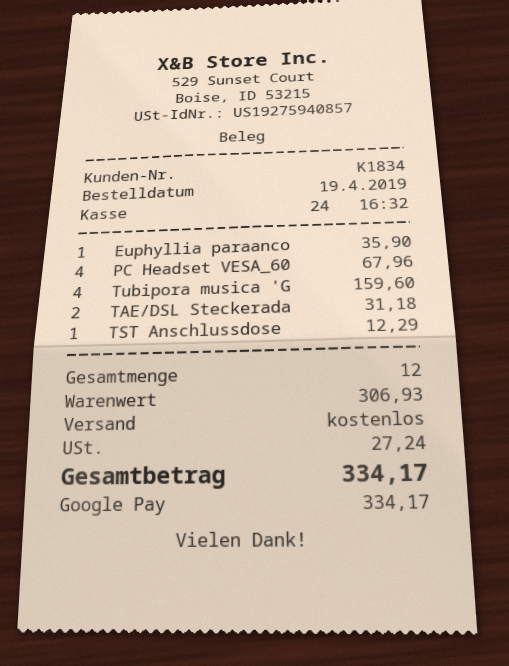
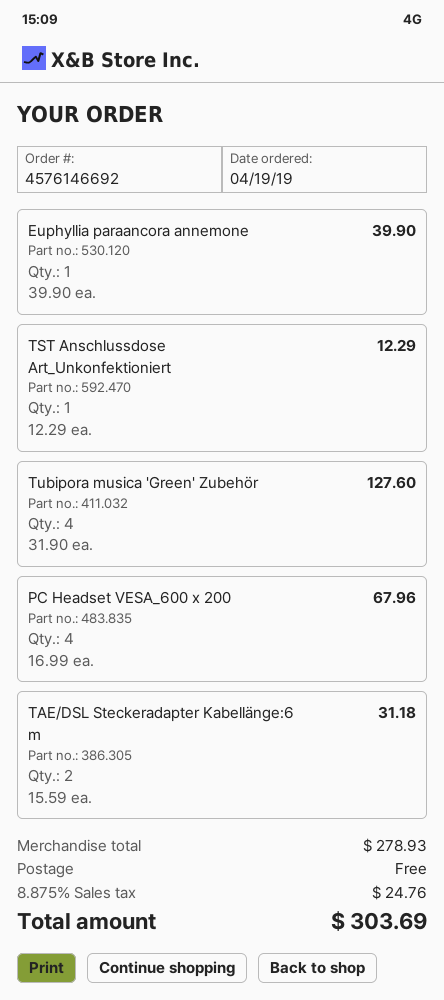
Euphyllia paraanco: 1 for 35.90 -> 1 for 39.90
Tubipora musica 'G: 4 for 159.60 -> 4 for 127.60
subtotal: 306.93 -> 278.93
tax: 27.24 -> 24.76
total: 334.17 -> 303.69

